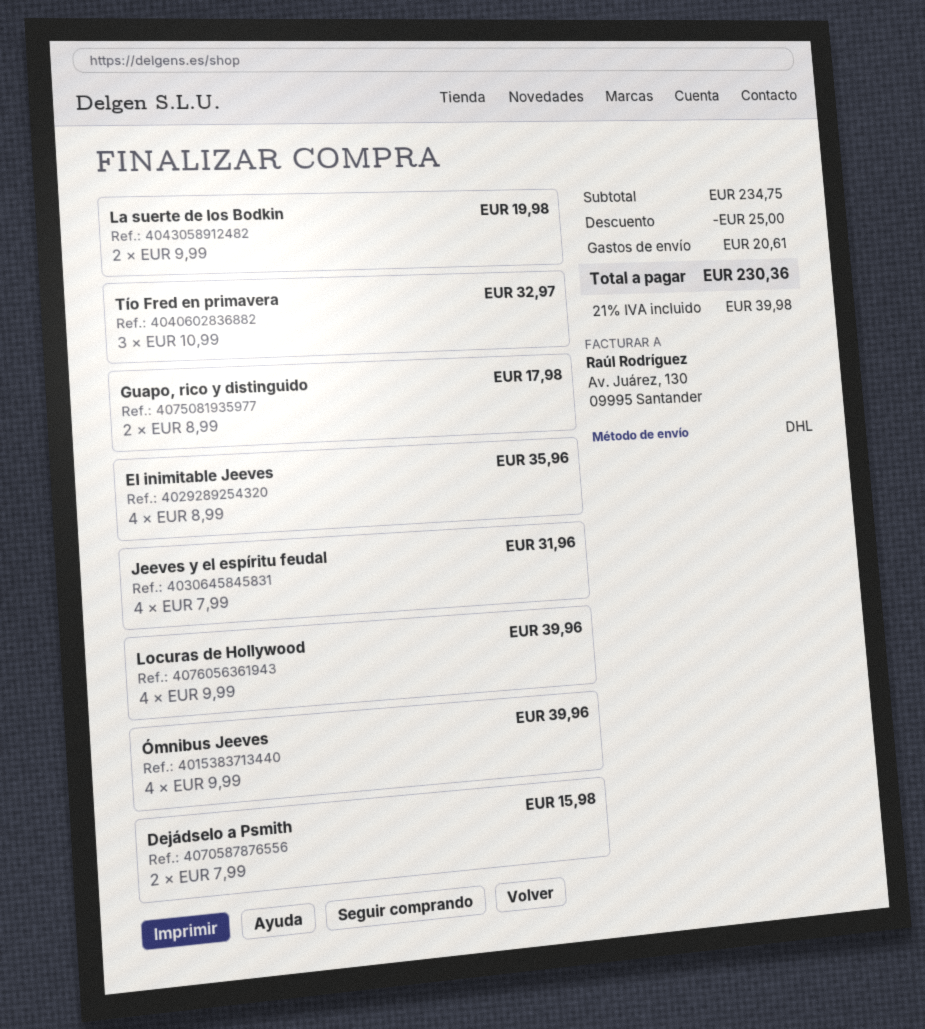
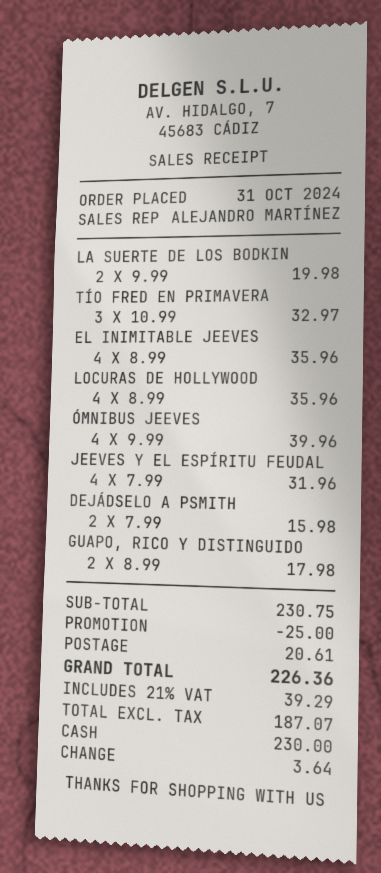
Locuras de Hollywood: 4 x 9.99 = 39.96 -> 4 x 8.99 = 35.96
subtotal: 234.75 -> 230.75
tax: 21% = 39.98 -> 21% = 39.29
total: 230.36 -> 226.36

